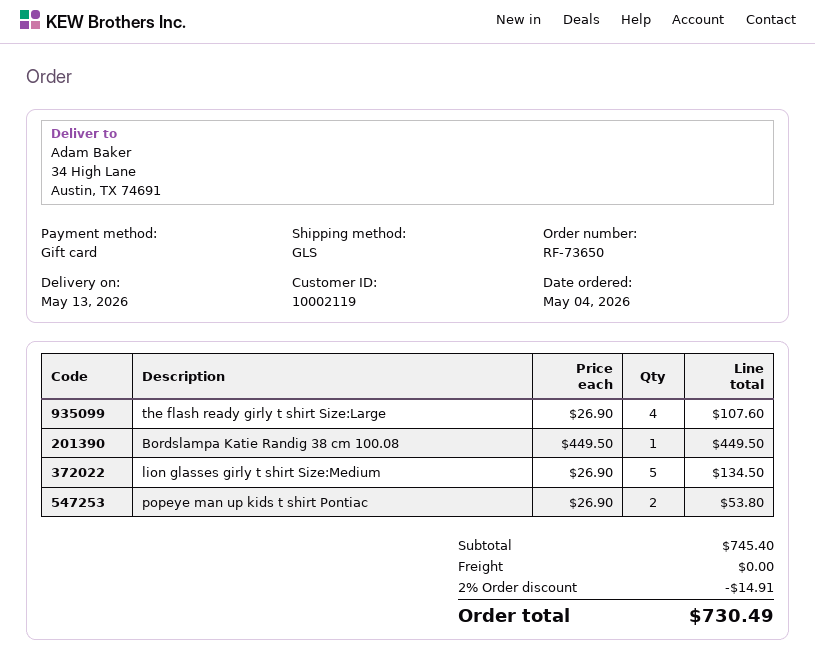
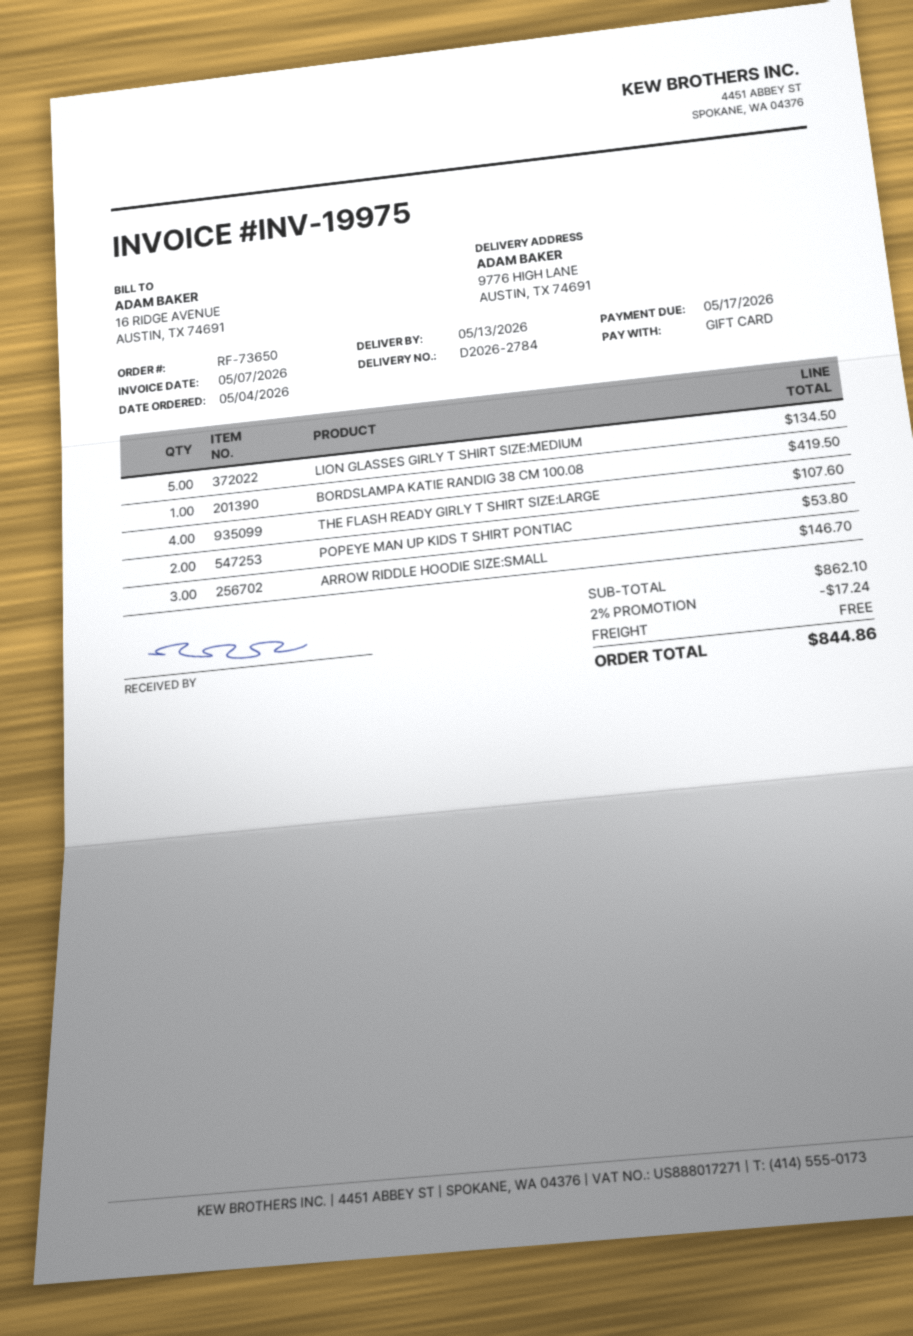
ship to: 34 High Lane, Austin, TX 74691 -> 9776 HIGH LANE, AUSTIN, TX 74691
Bordslampa Katie Randig 38 cm 100.08: 1 for 449.50 -> 1 for 419.50
ARROW RIDDLE HOODIE SIZE:SMALL: none -> 3 for 146.70
subtotal: 745.40 -> 862.10
discount: 2% = 14.91 -> 2% = 17.24
total: 730.49 -> 844.86

